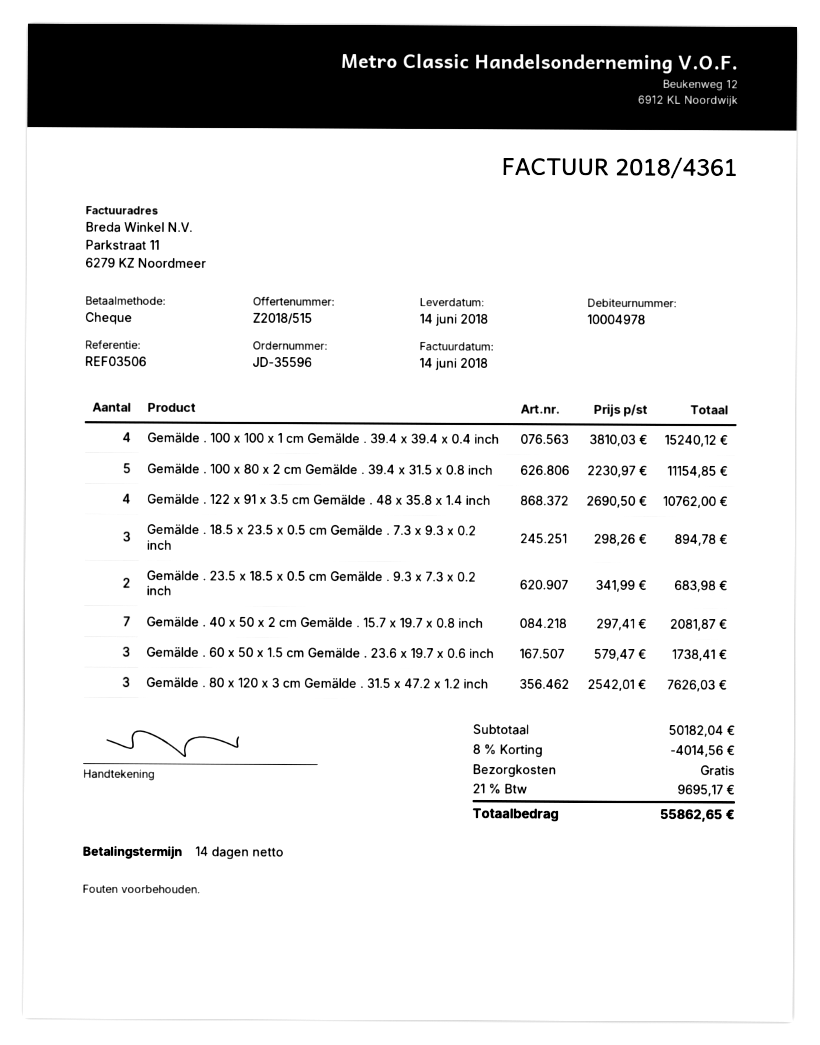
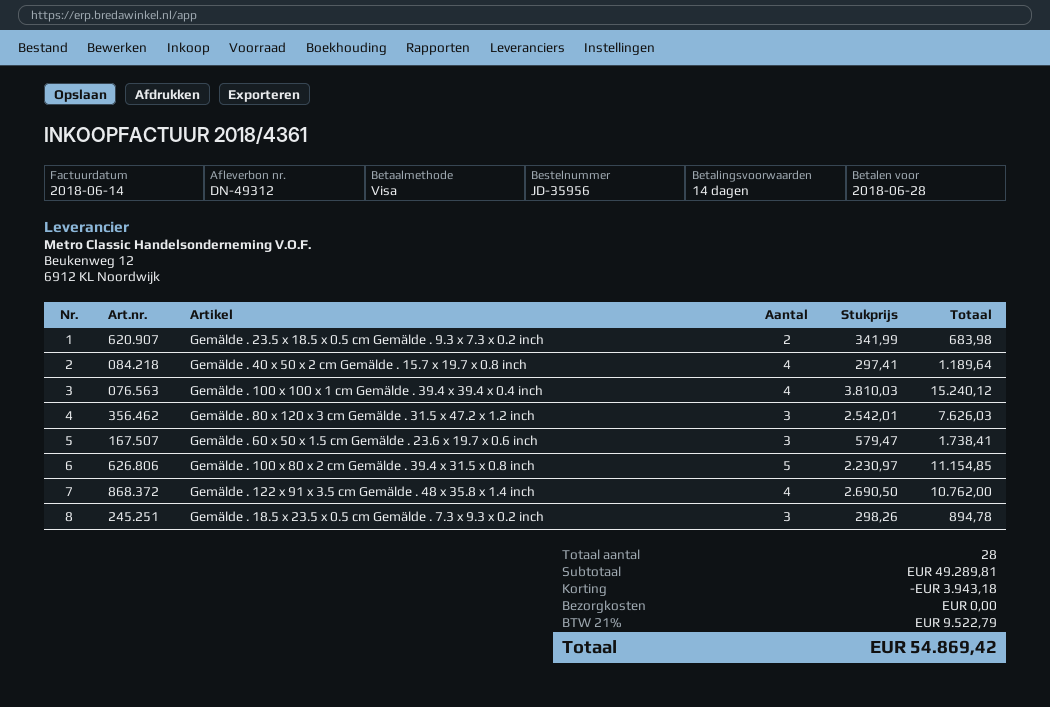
order number: JD-35596 -> JD-35956
payment method: cheque -> Visa
Gemälde . 40 x 50 x 2 cm Gemälde . 15.7 x 19.7 x 0.8 inch: 7 x 297.41 = 2081.87 -> 4 x 297.41 = 1189.64
subtotal: 50182.04 -> 49289.81
discount: 4014.56 -> 3943.18
tax: 21% = 9695.17 -> 21% = 9522.79
total: 55862.65 -> 54869.42

